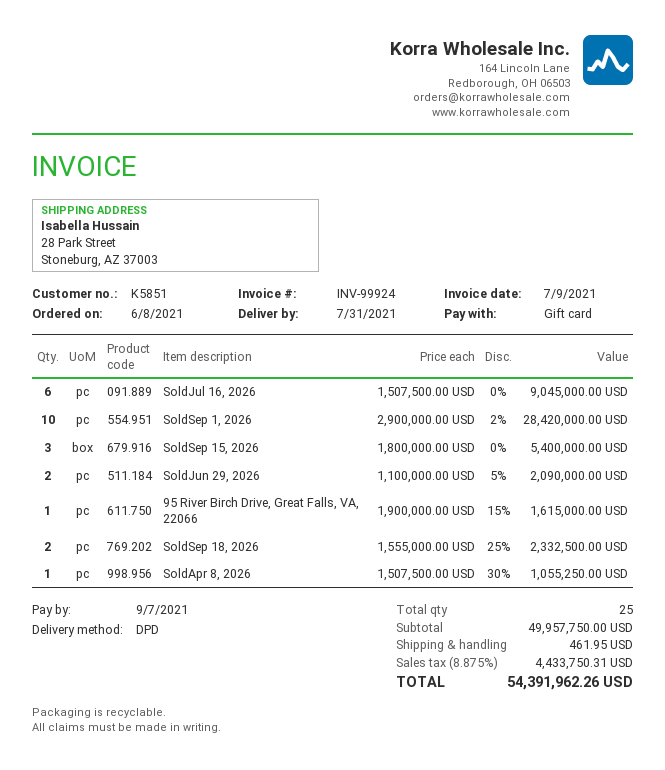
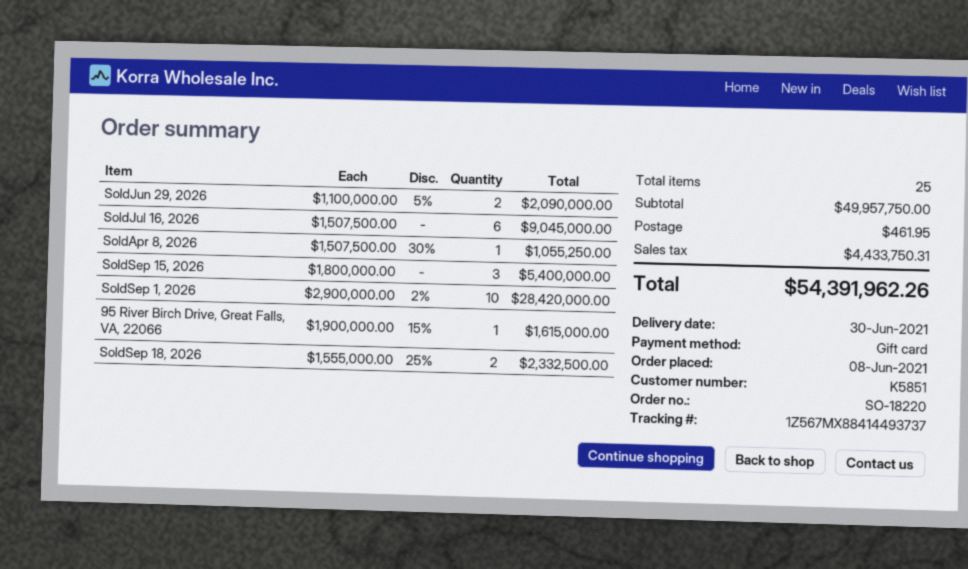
delivery date: 2021-07-31 -> 2021-06-30

